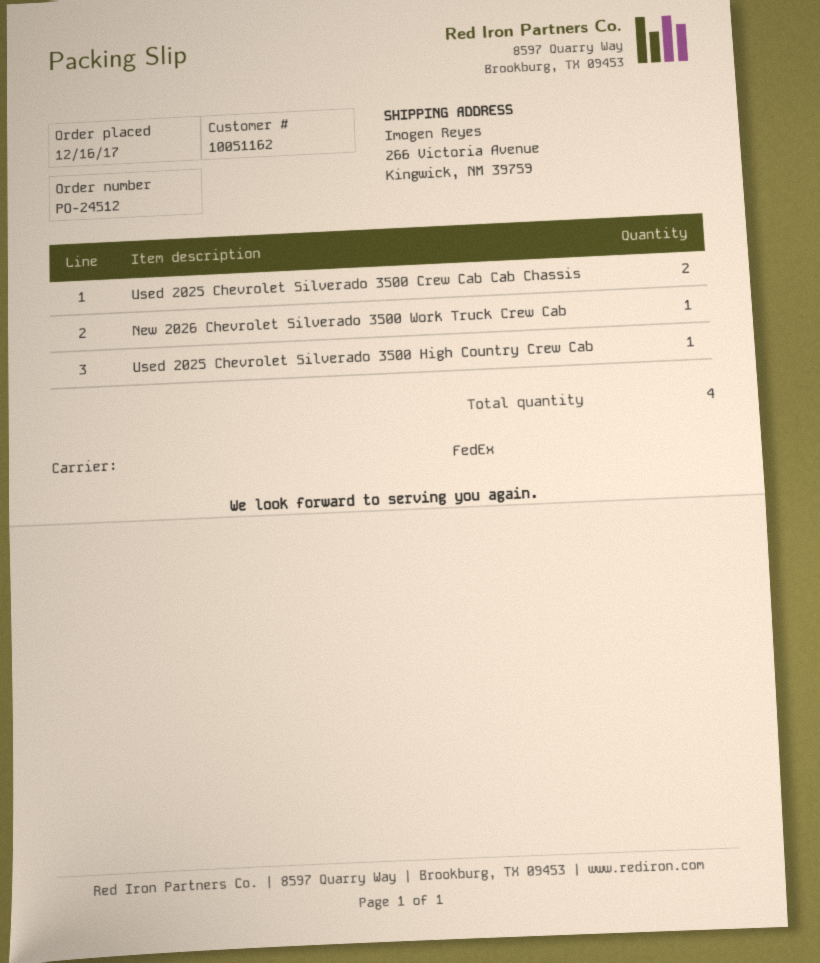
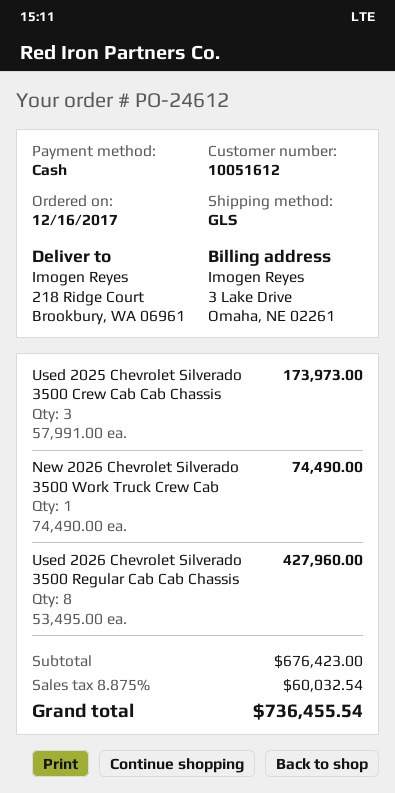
order number: PO-24512 -> PO-24612
customer number: 10051162 -> 10051612
shipping method: FedEx -> GLS
ship to: 266 Victoria Avenue, Kingwick, NM 39759 -> 218 Ridge Court, Brookbury, WA 06961
Used 2025 Chevrolet Silverado 3500 Crew Cab Cab Chassis: 2 -> 3
Used 2025 Chevrolet Silverado 3500 High Country Crew Cab: 1 -> none
Used 2026 Chevrolet Silverado 3500 Regular Cab Cab Chassis: none -> 8

